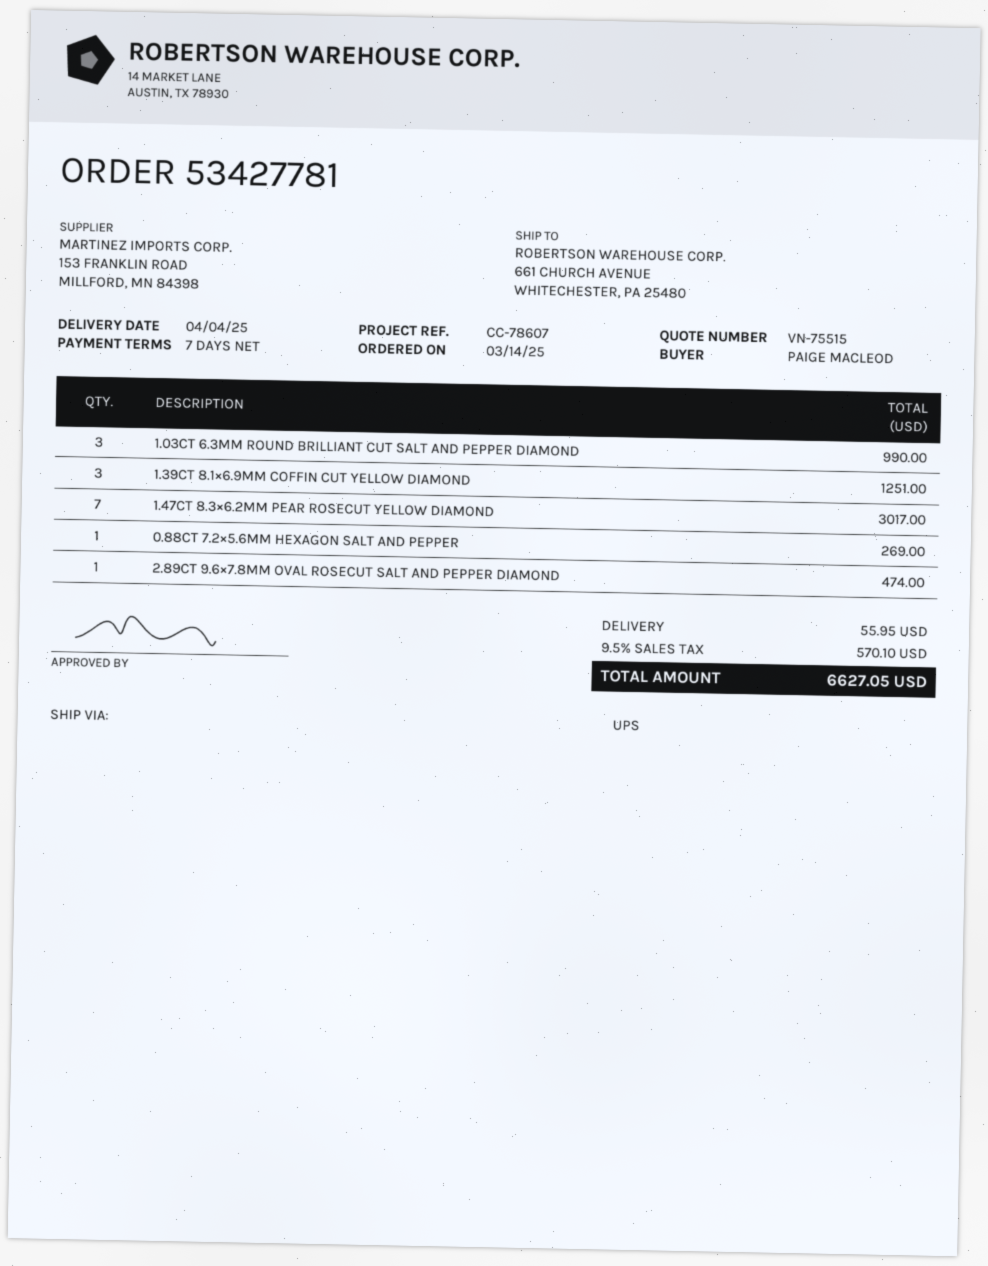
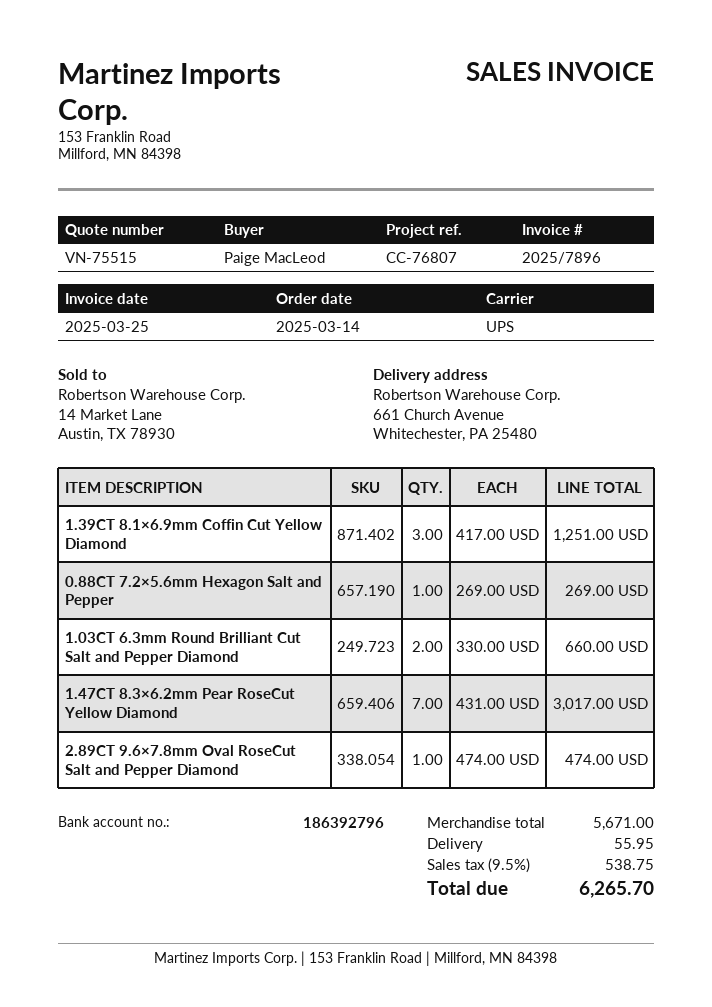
reference: CC-78607 -> CC-76807
1.03CT 6.3MM ROUND BRILLIANT CUT SALT AND PEPPER DIAMOND: 3 for 990.00 -> 2 for 660.00
tax: 9.5% = 570.10 -> 9.5% = 538.75
total: 6627.05 -> 6265.70

